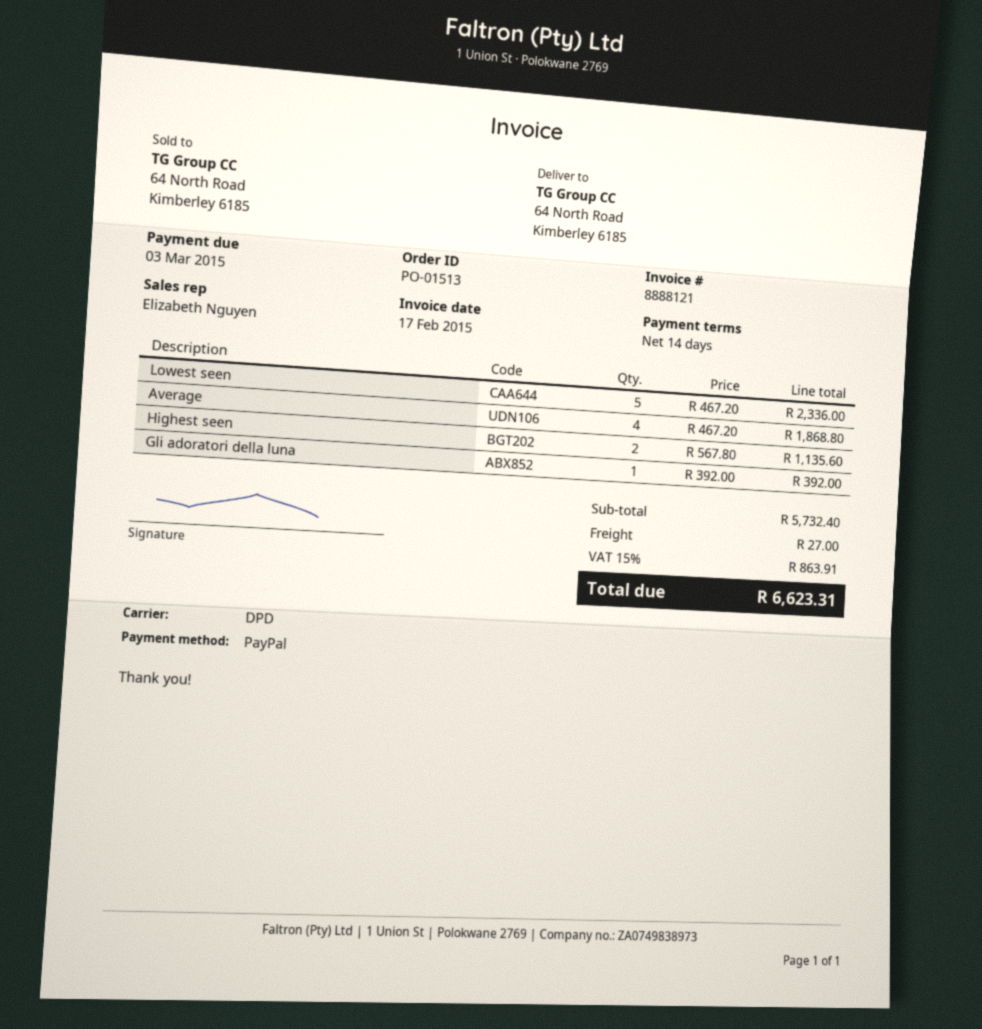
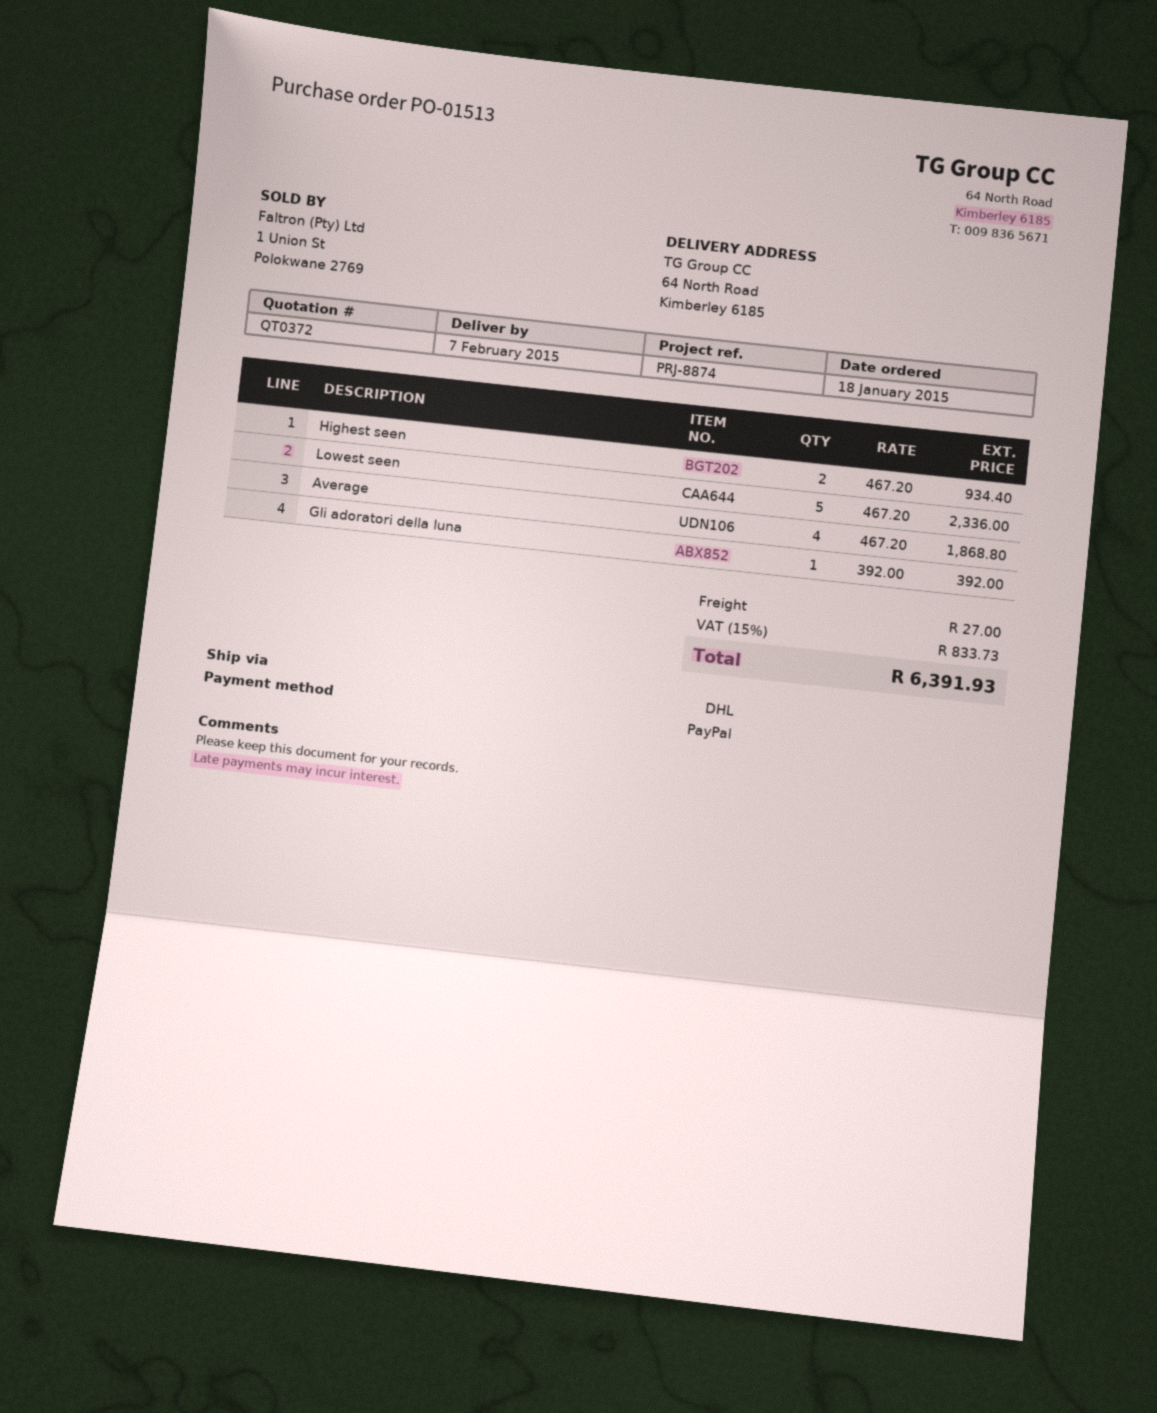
shipping method: DPD -> DHL
Highest seen: 2 x 567.80 = 1135.60 -> 2 x 467.20 = 934.40
tax: 15% = 863.91 -> 15% = 833.73
total: 6623.31 -> 6391.93

